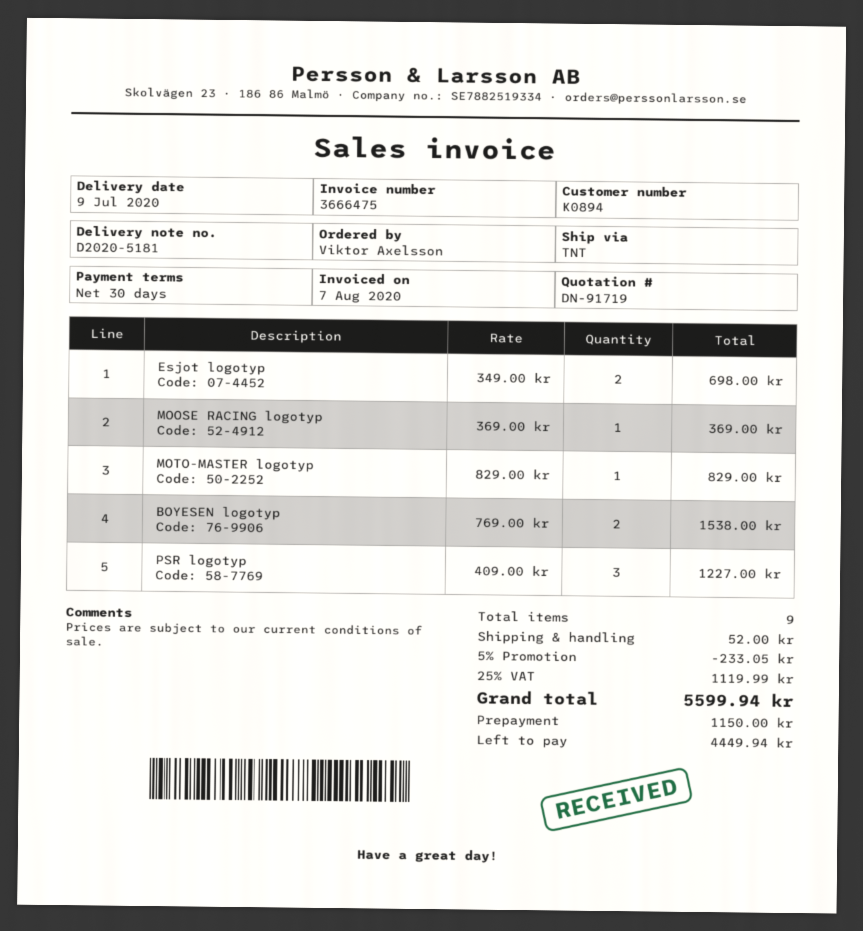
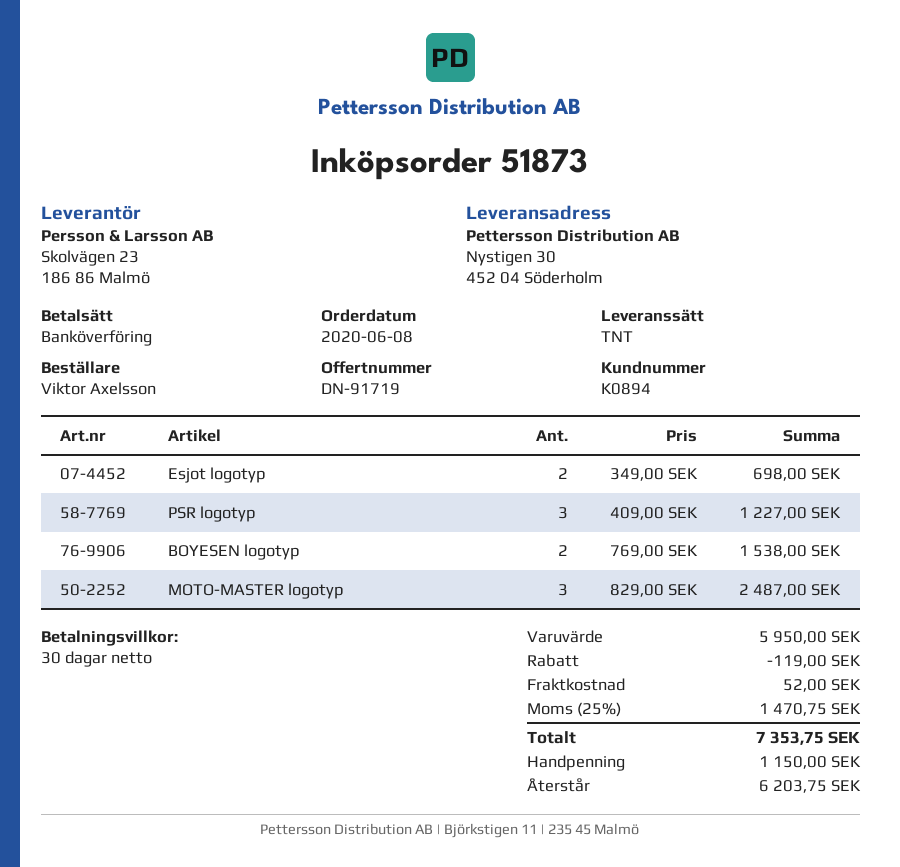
MOOSE RACING logotyp: 1 x 369.00 = 369.00 -> none
MOTO-MASTER logotyp: 1 x 829.00 = 829.00 -> 3 x 829.00 = 2487.00
discount: 233.05 -> 119.00
tax: 25% = 1119.99 -> 25% = 1470.75
total: 5599.94 -> 7353.75
balance: 4449.94 -> 6203.75

